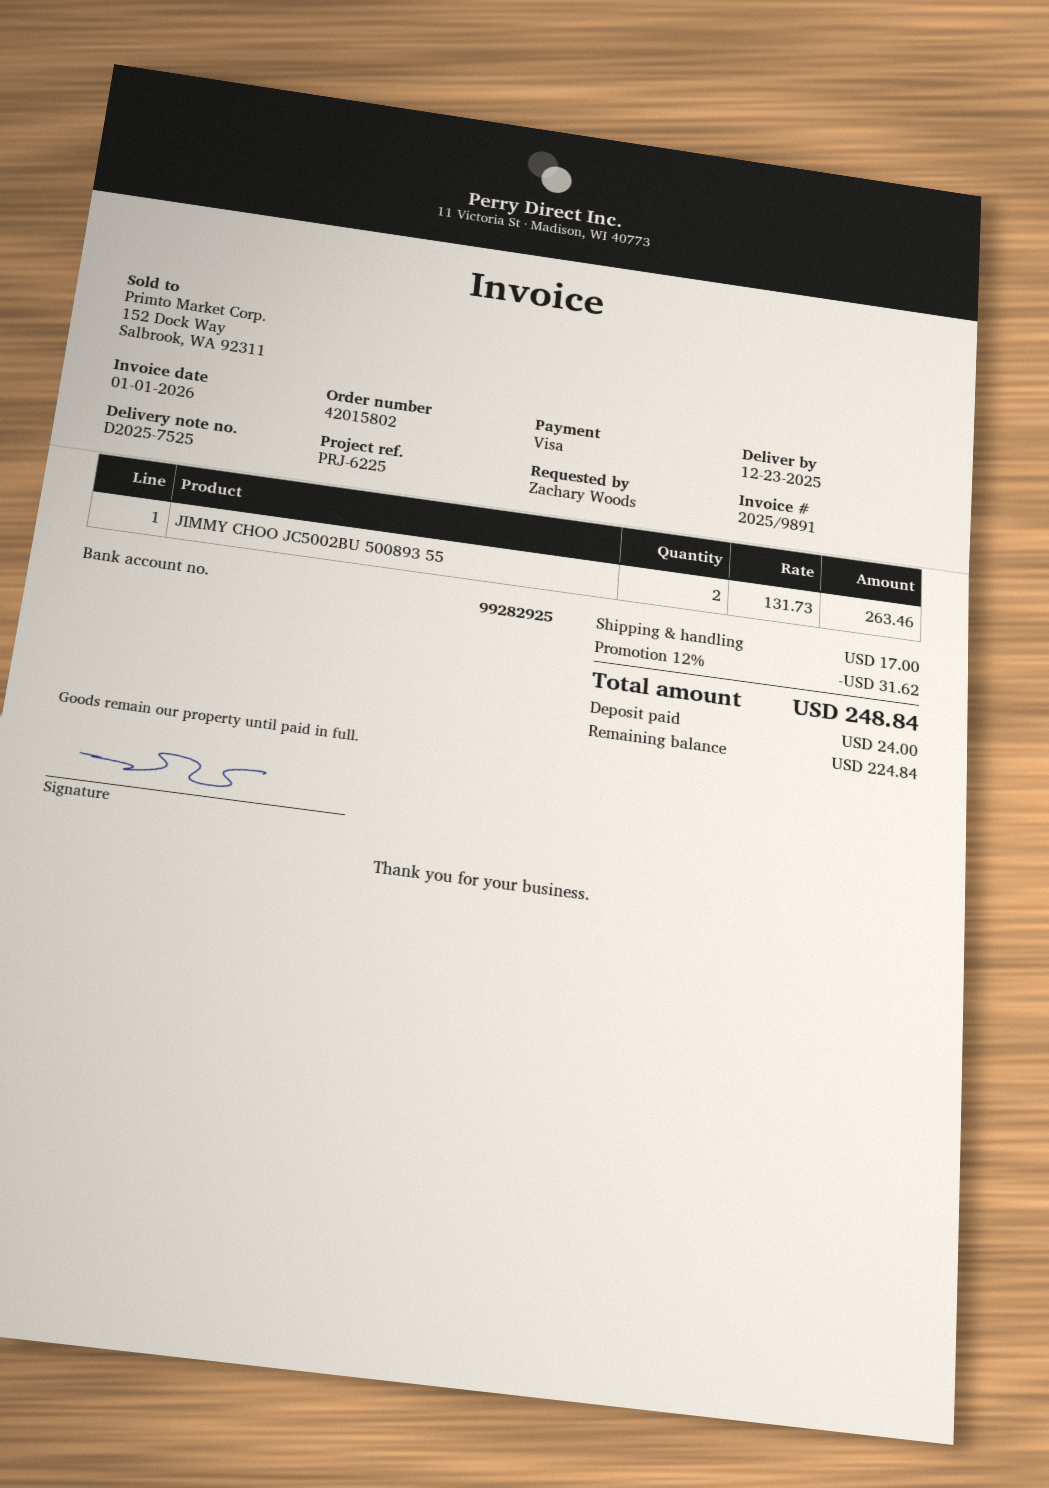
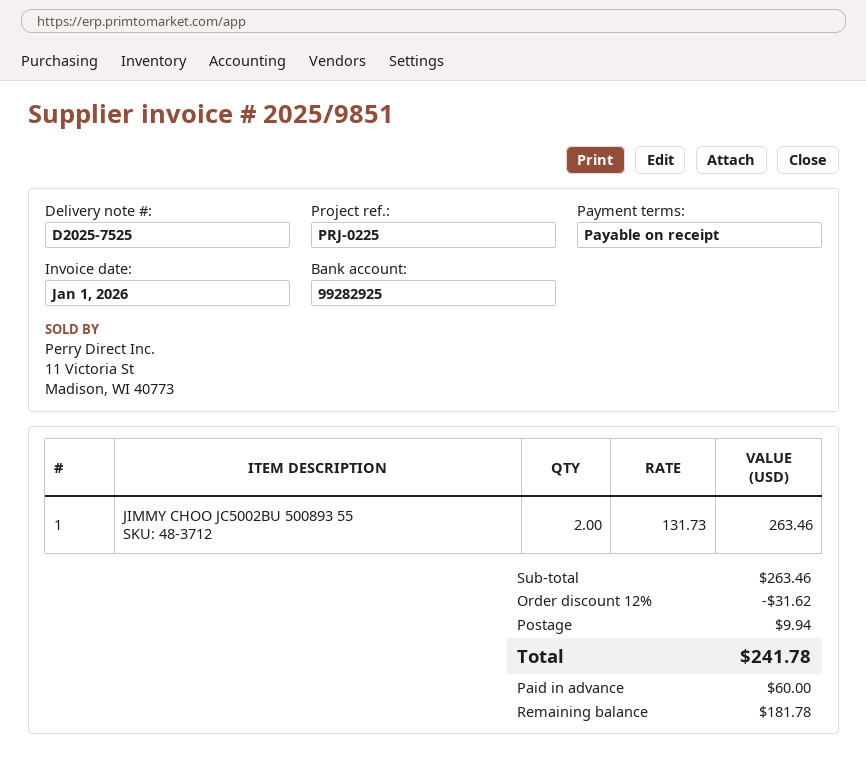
invoice number: 2025/9891 -> 2025/9851
reference: PRJ-6225 -> PRJ-0225
shipping: 17.00 -> 9.94
total: 248.84 -> 241.78
deposit: 24.00 -> 60.00
balance: 224.84 -> 181.78

